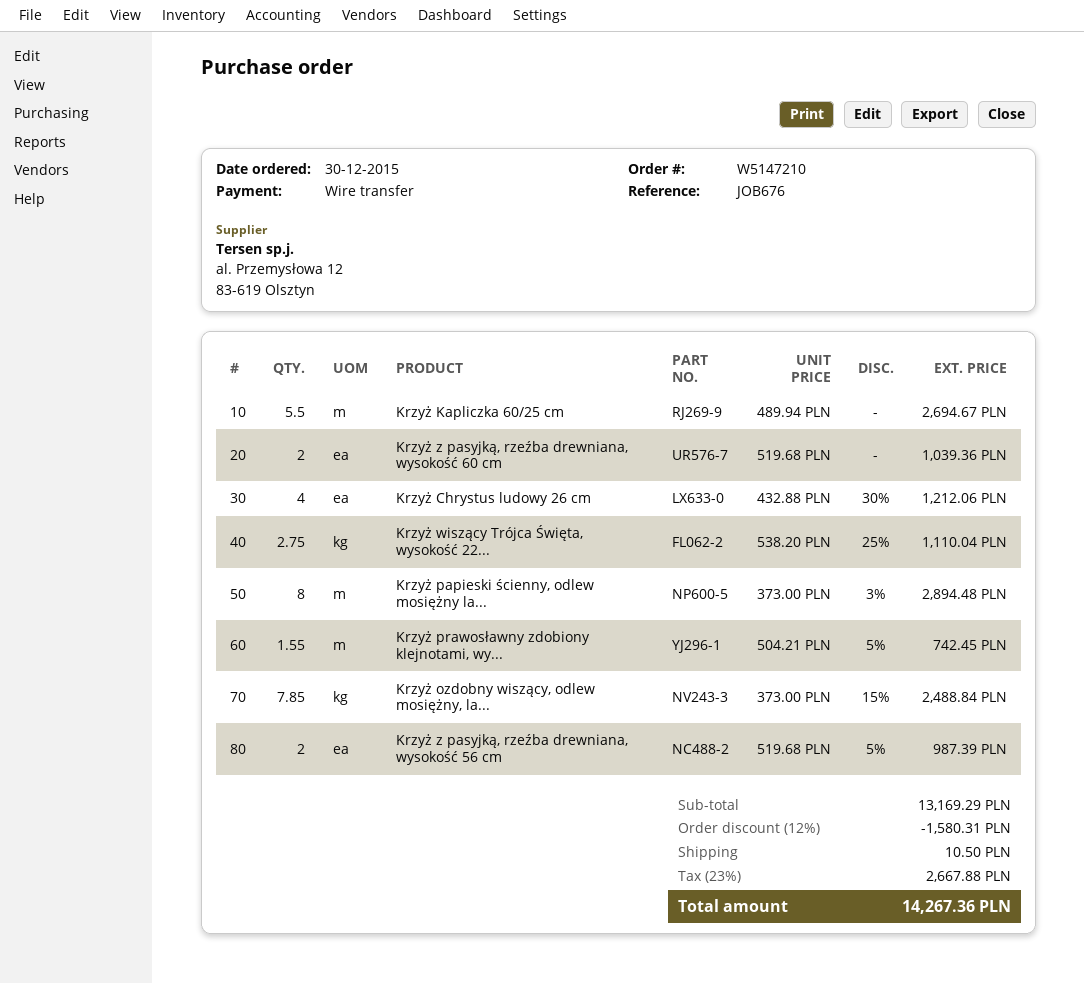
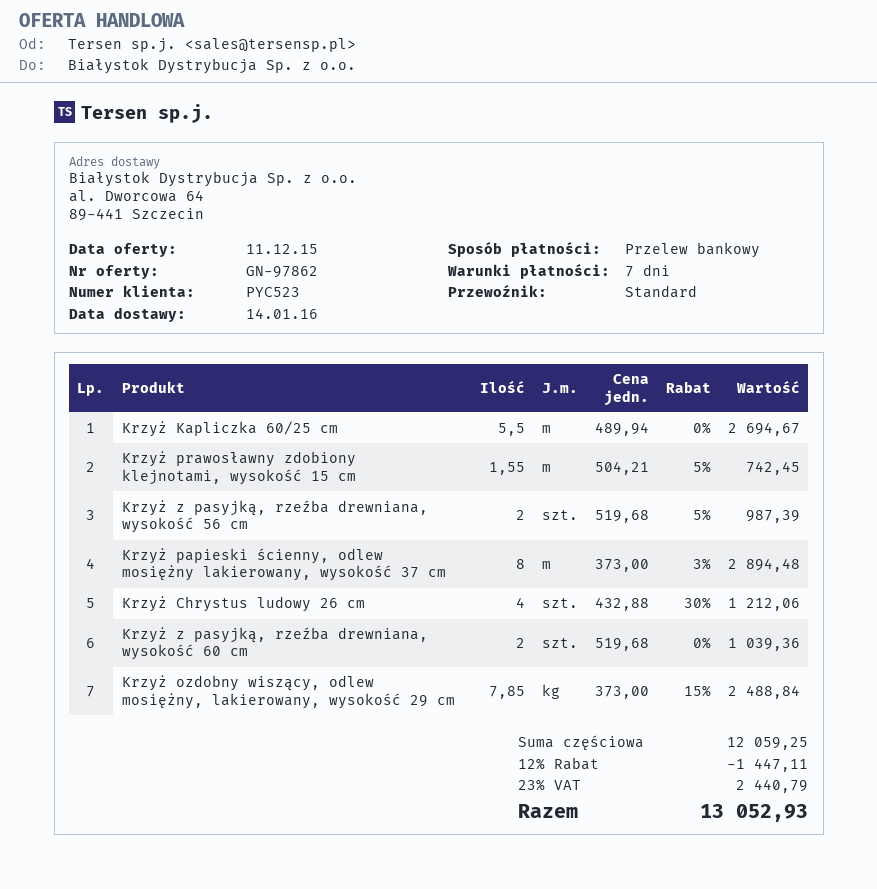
Krzyż wiszący Trójca Święta, wysokość 22...: 2.75 x 538.20 - 25% = 1110.04 -> none
subtotal: 13169.29 -> 12059.25
discount: 12% = 1580.31 -> 12% = 1447.11
shipping: 10.50 -> none
tax: 23% = 2667.88 -> 23% = 2440.79
total: 14267.36 -> 13052.93

